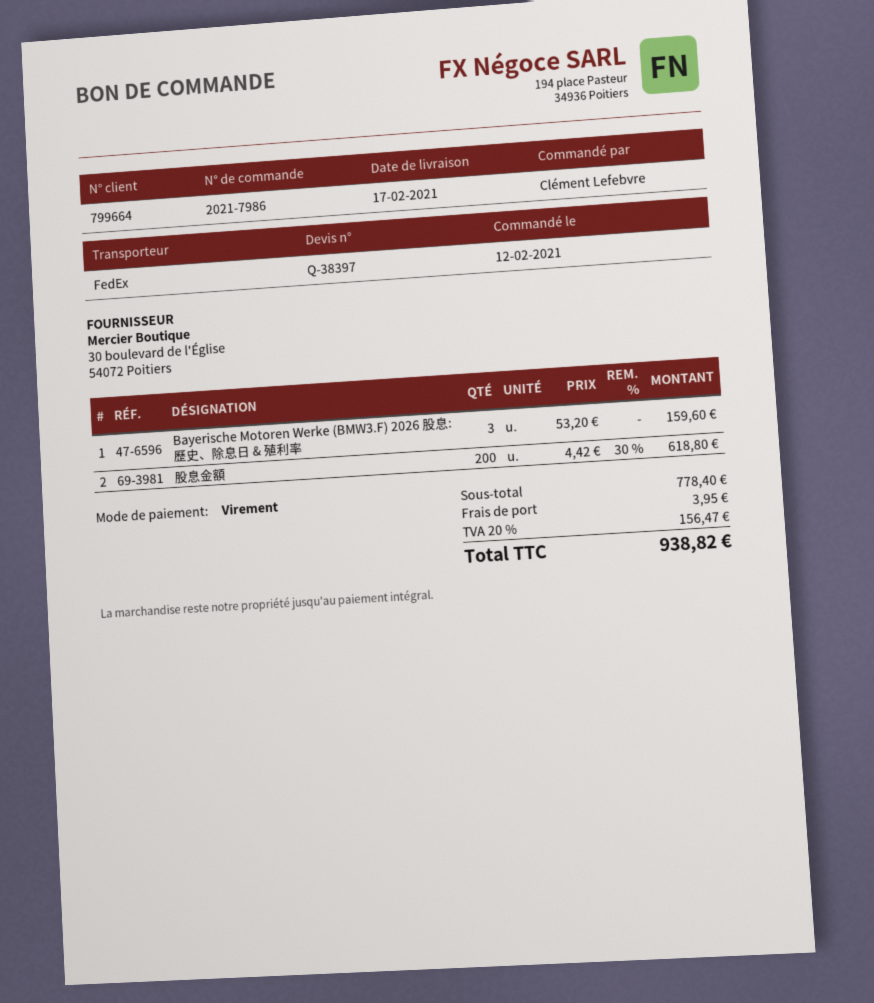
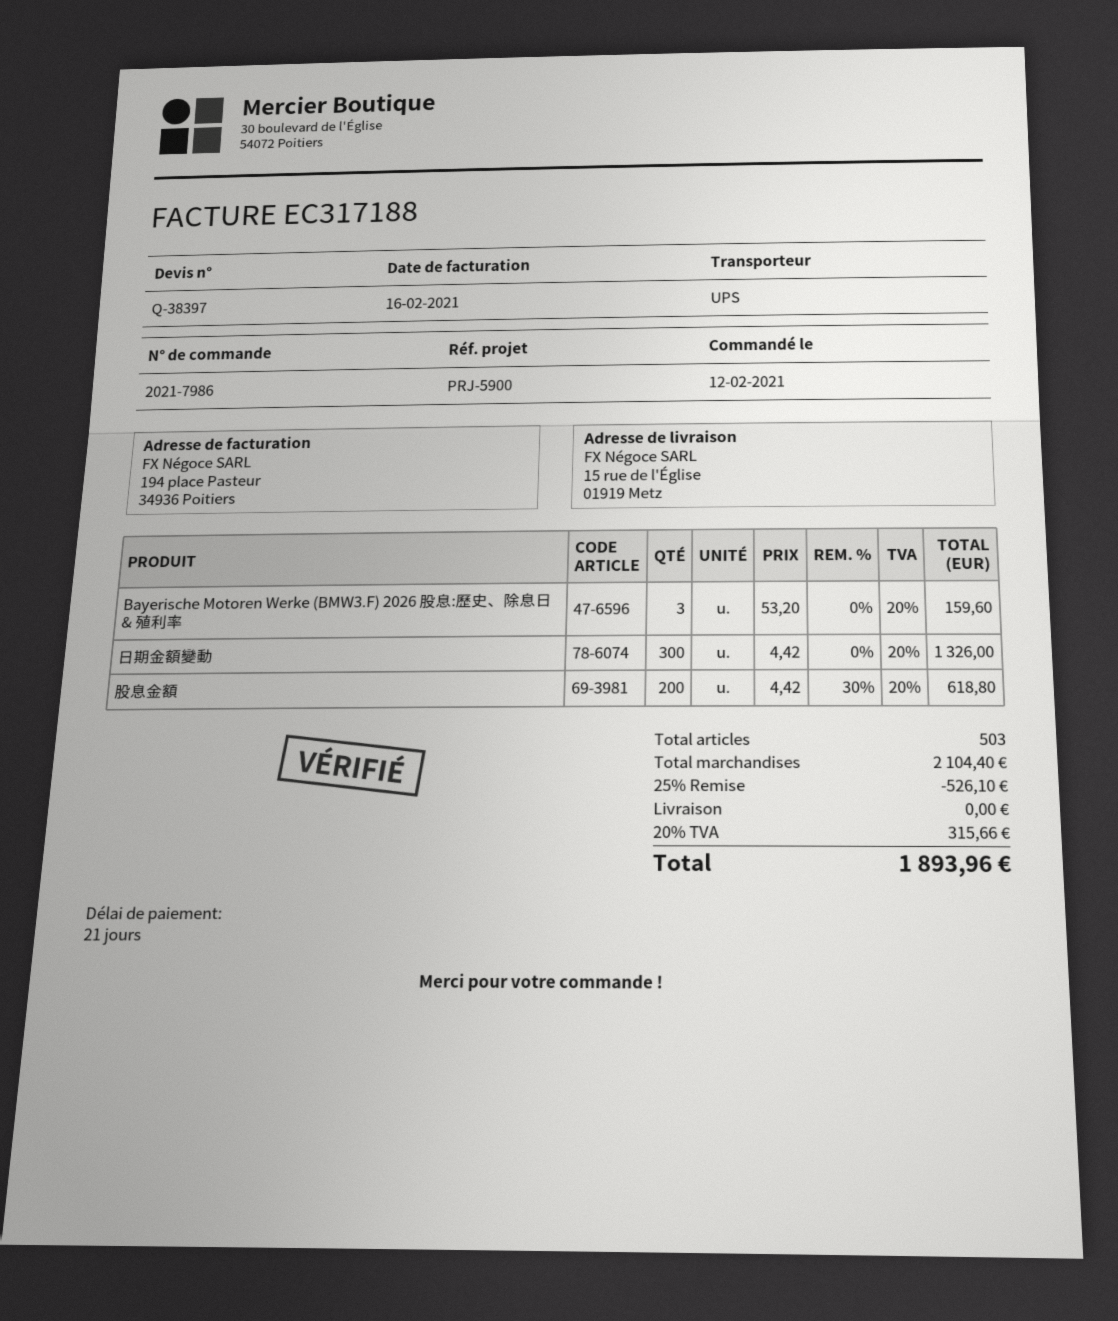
shipping method: FedEx -> UPS
日期金額變動: none -> 300 x 4.42 = 1326.00
subtotal: 778.40 -> 2104.40
discount: none -> 25% = 526.10
shipping: 3.95 -> 0.00
tax: 20% = 156.47 -> 20% = 315.66
total: 938.82 -> 1893.96

